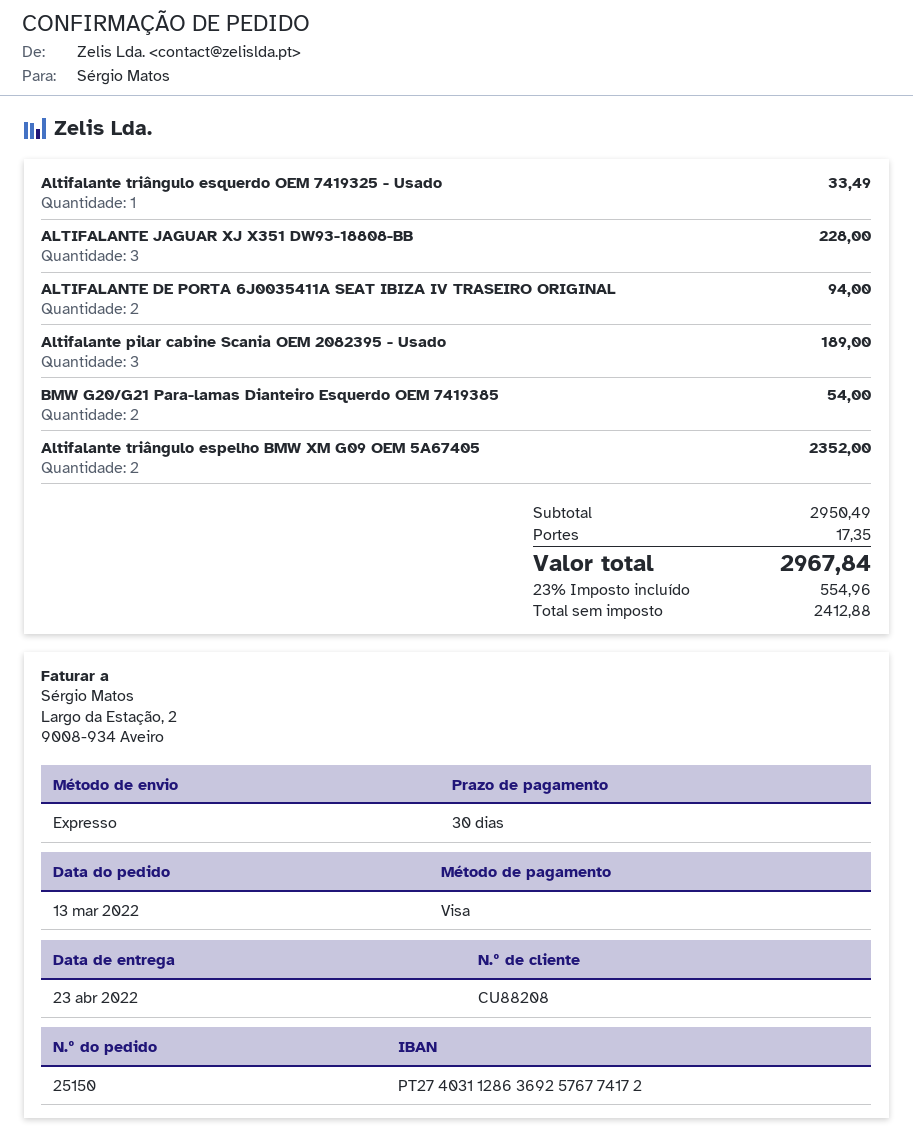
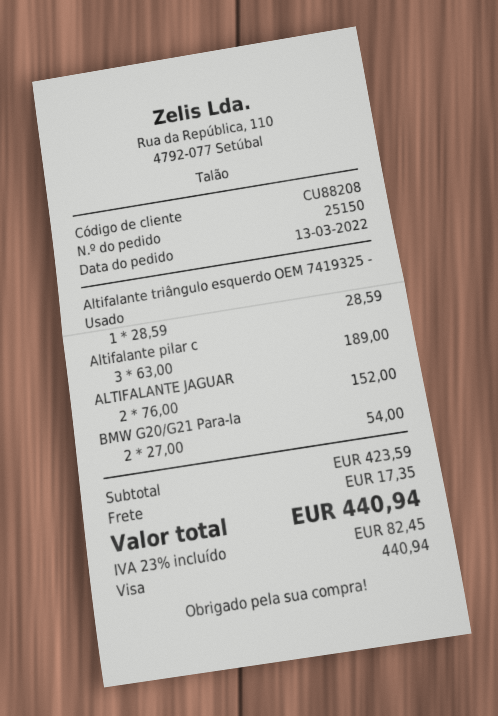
Altifalante triângulo esquerdo OEM 7419325 - Usado: 1 for 33.49 -> 1 for 28.59
ALTIFALANTE JAGUAR XJ X351 DW93-18808-BB: 3 for 228.00 -> 2 for 152.00
ALTIFALANTE DE PORTA 6J0035411A SEAT IBIZA IV TRASEIRO ORIGINAL: 2 for 94.00 -> none
Altifalante triângulo espelho BMW XM G09 OEM 5A67405: 2 for 2352.00 -> none
subtotal: 2950.49 -> 423.59
tax: 23% = 554.96 -> 23% = 82.45
total: 2967.84 -> 440.94

